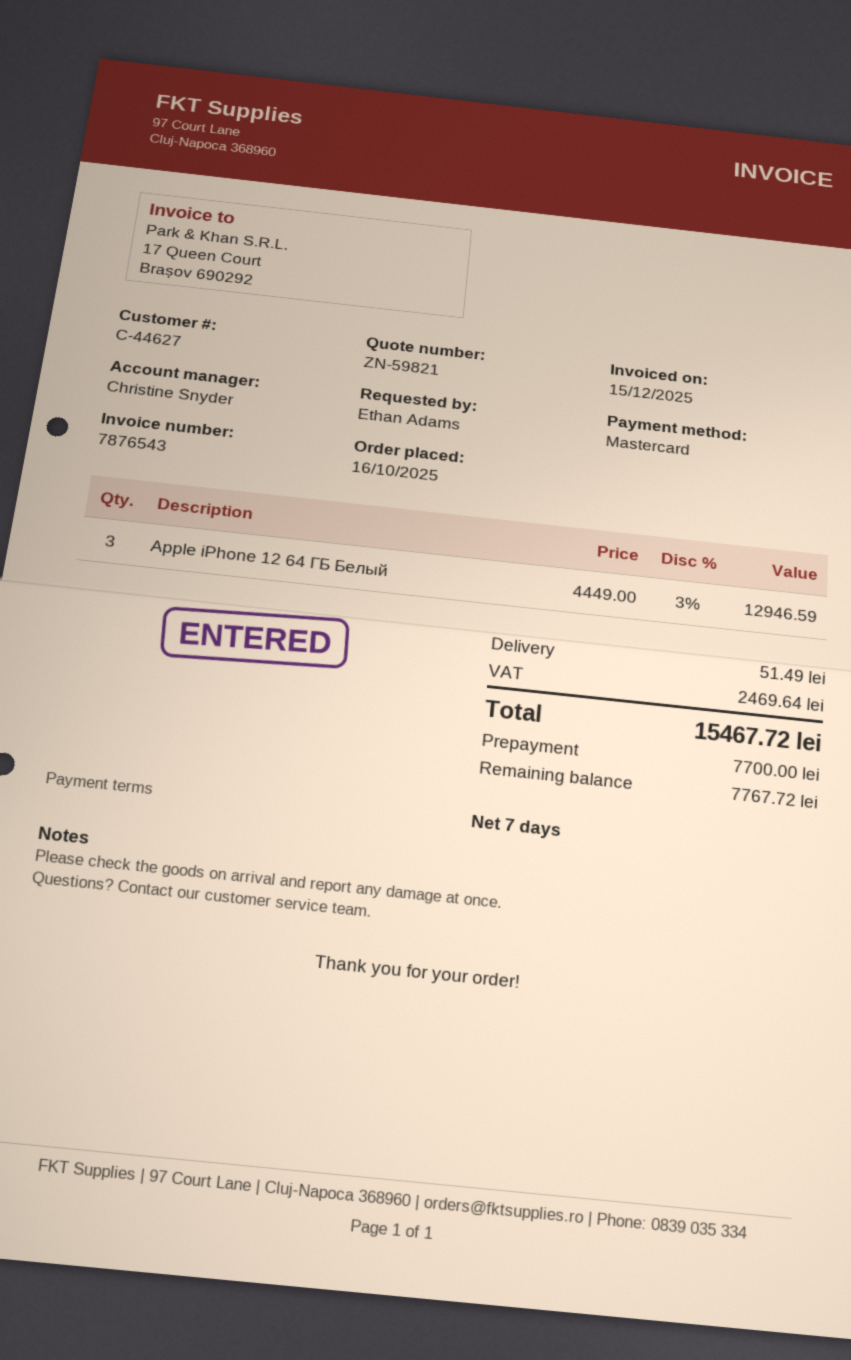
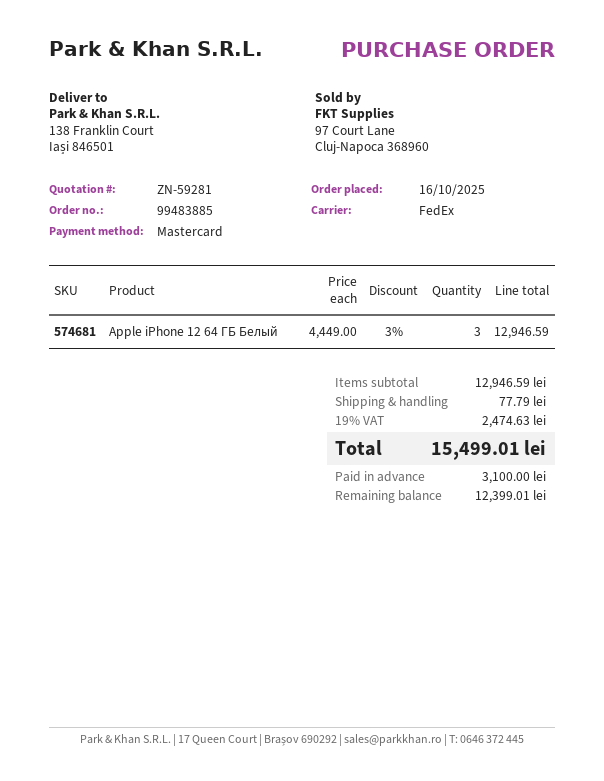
quote number: ZN-59821 -> ZN-59281
shipping: 51.49 -> 77.79
tax: 2469.64 -> 2474.63
total: 15467.72 -> 15499.01
deposit: 7700.00 -> 3100.00
balance: 7767.72 -> 12399.01

